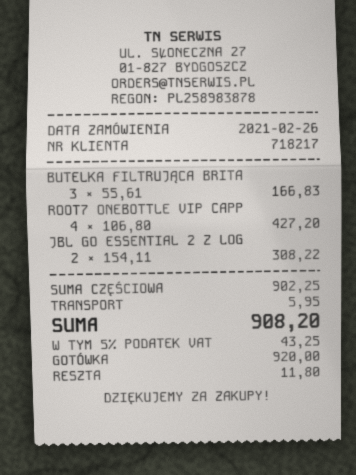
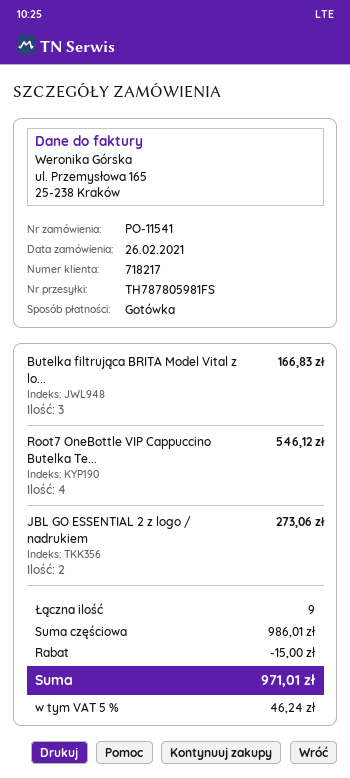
ROOT7 ONEBOTTLE VIP CAPP: 4 for 427.20 -> 4 for 546.12
JBL GO ESSENTIAL 2 Z LOG: 2 for 308.22 -> 2 for 273.06
subtotal: 902.25 -> 986.01
discount: none -> 15.00
shipping: 5.95 -> none
tax: 5% = 43.25 -> 5% = 46.24
total: 908.20 -> 971.01

